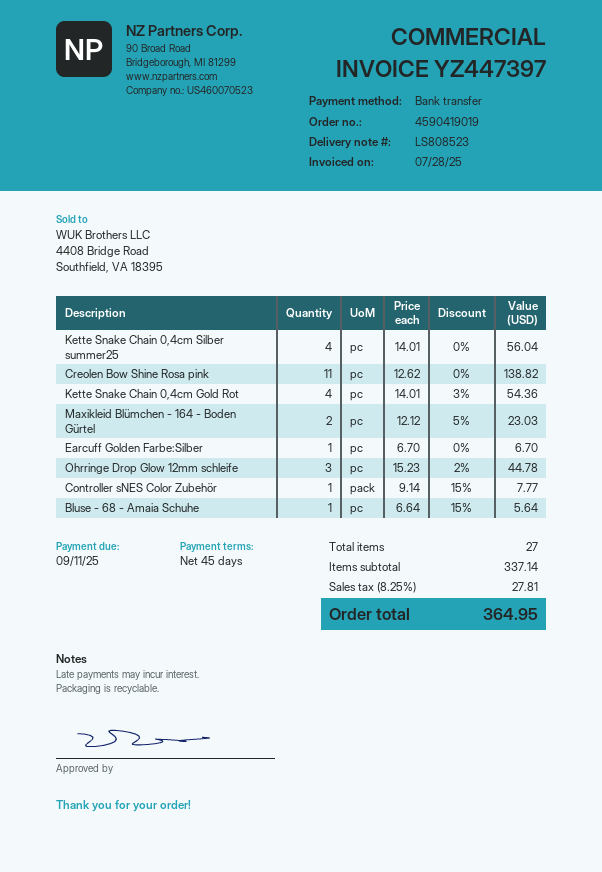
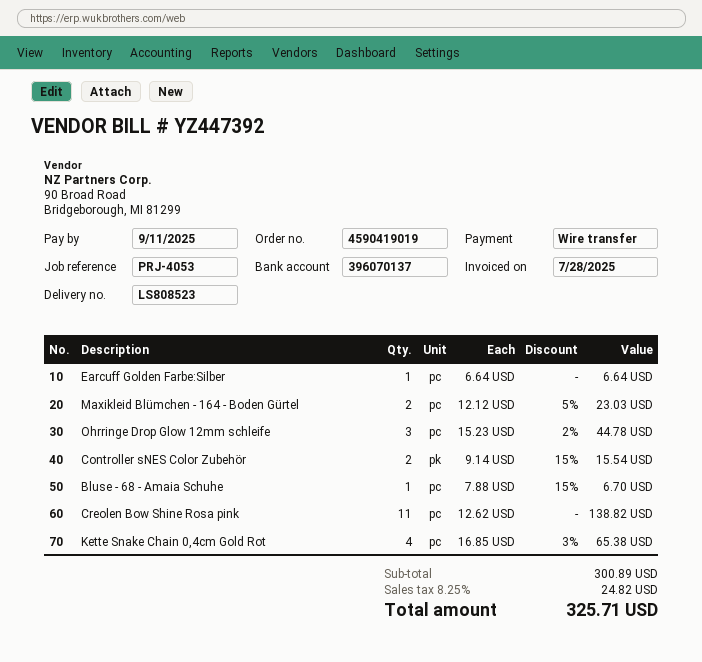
invoice number: YZ447397 -> YZ447392
Kette Snake Chain 0,4cm Silber summer25: 4 x 14.01 = 56.04 -> none
Kette Snake Chain 0,4cm Gold Rot: 4 x 14.01 - 3% = 54.36 -> 4 x 16.85 - 3% = 65.38
Earcuff Golden Farbe:Silber: 1 x 6.70 = 6.70 -> 1 x 6.64 = 6.64
Controller sNES Color Zubehör: 1 x 9.14 - 15% = 7.77 -> 2 x 9.14 - 15% = 15.54
Bluse - 68 - Amaia Schuhe: 1 x 6.64 - 15% = 5.64 -> 1 x 7.88 - 15% = 6.70
subtotal: 337.14 -> 300.89
tax: 8.25% = 27.81 -> 8.25% = 24.82
total: 364.95 -> 325.71

